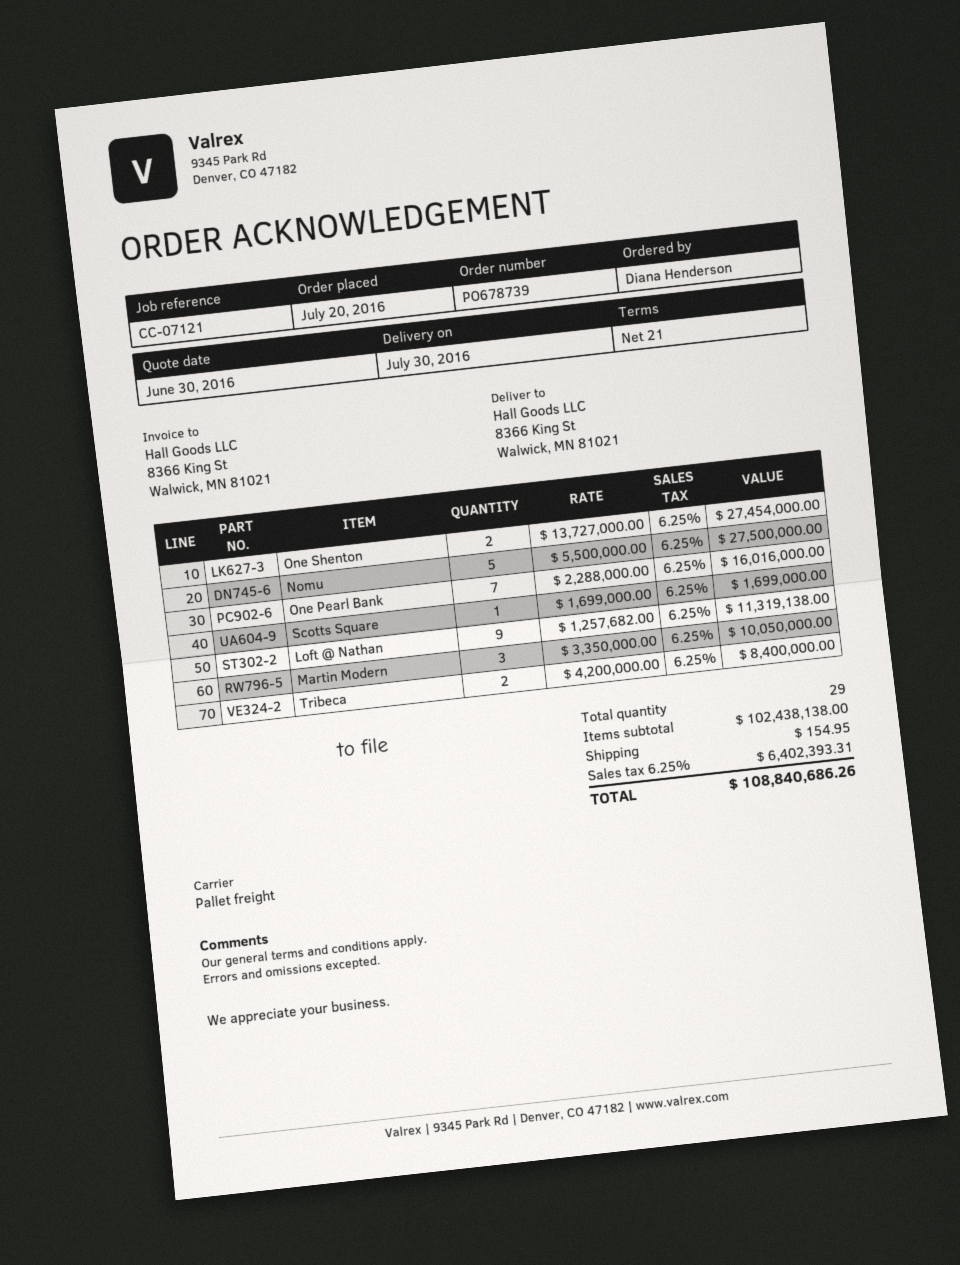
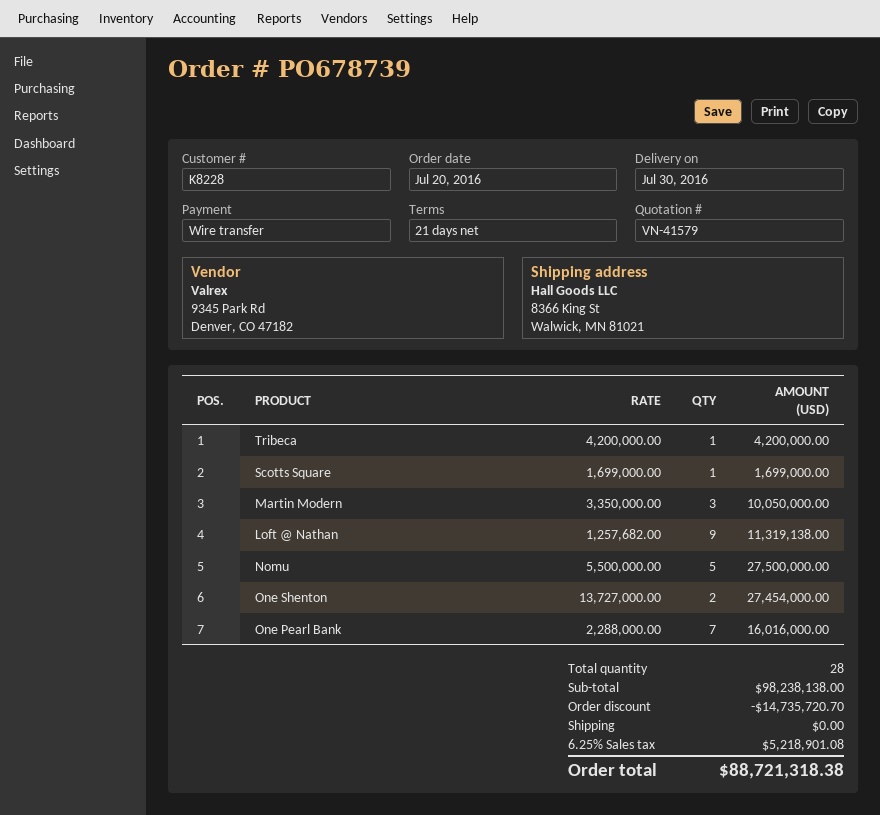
Tribeca: 2 x 4200000.00 = 8400000.00 -> 1 x 4200000.00 = 4200000.00
total quantity: 29 -> 28
subtotal: 102438138.00 -> 98238138.00
discount: none -> 14735720.70
shipping: 154.95 -> 0.00
tax: 6.25% = 6402393.31 -> 6.25% = 5218901.08
total: 108840686.26 -> 88721318.38

